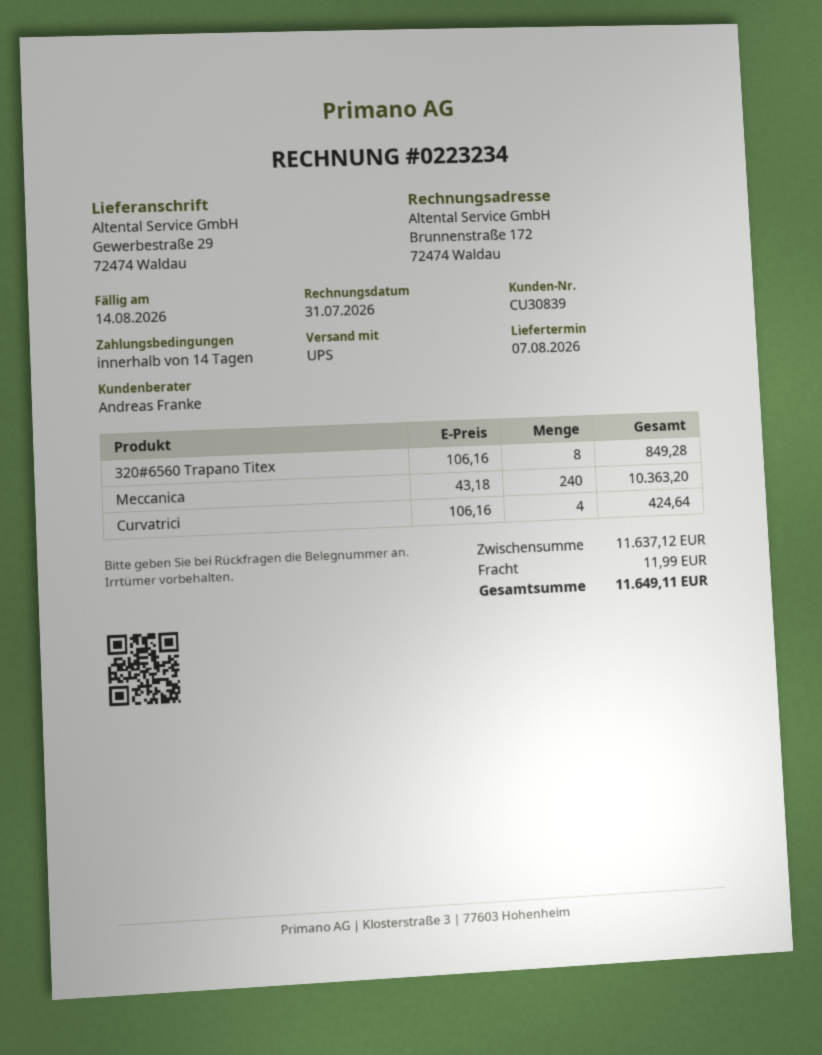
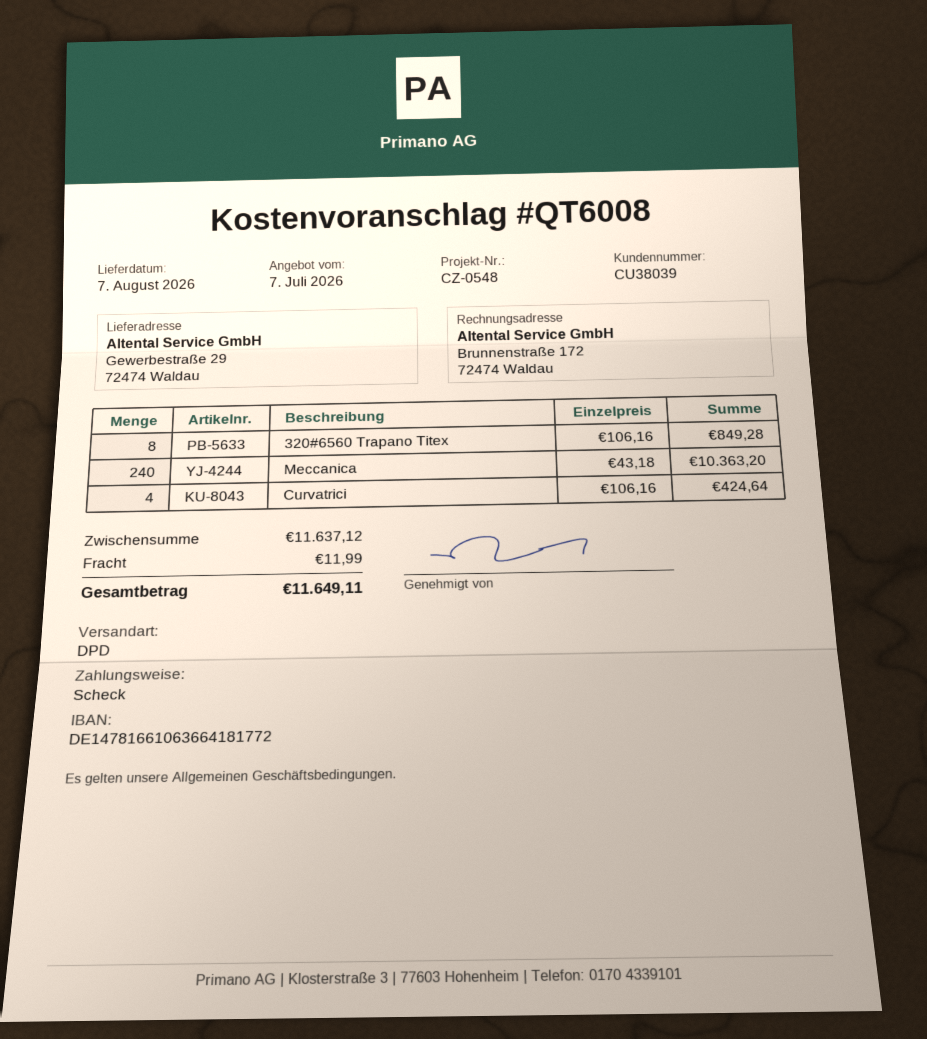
customer number: CU30839 -> CU38039
shipping method: UPS -> DPD

